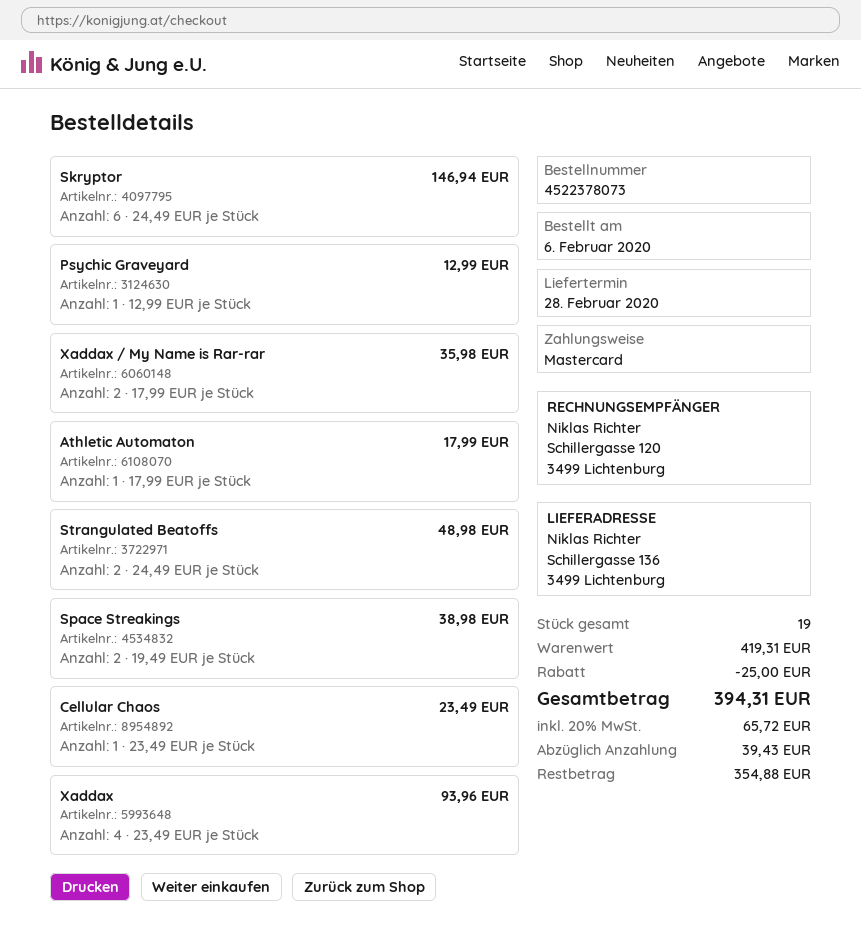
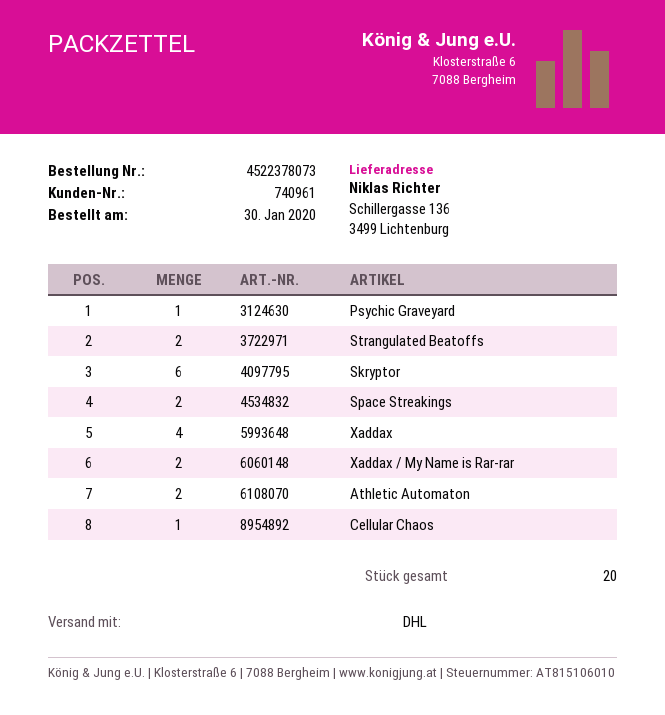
order date: 2020-02-06 -> 2020-01-30
Athletic Automaton: 1 -> 2
total quantity: 19 -> 20

